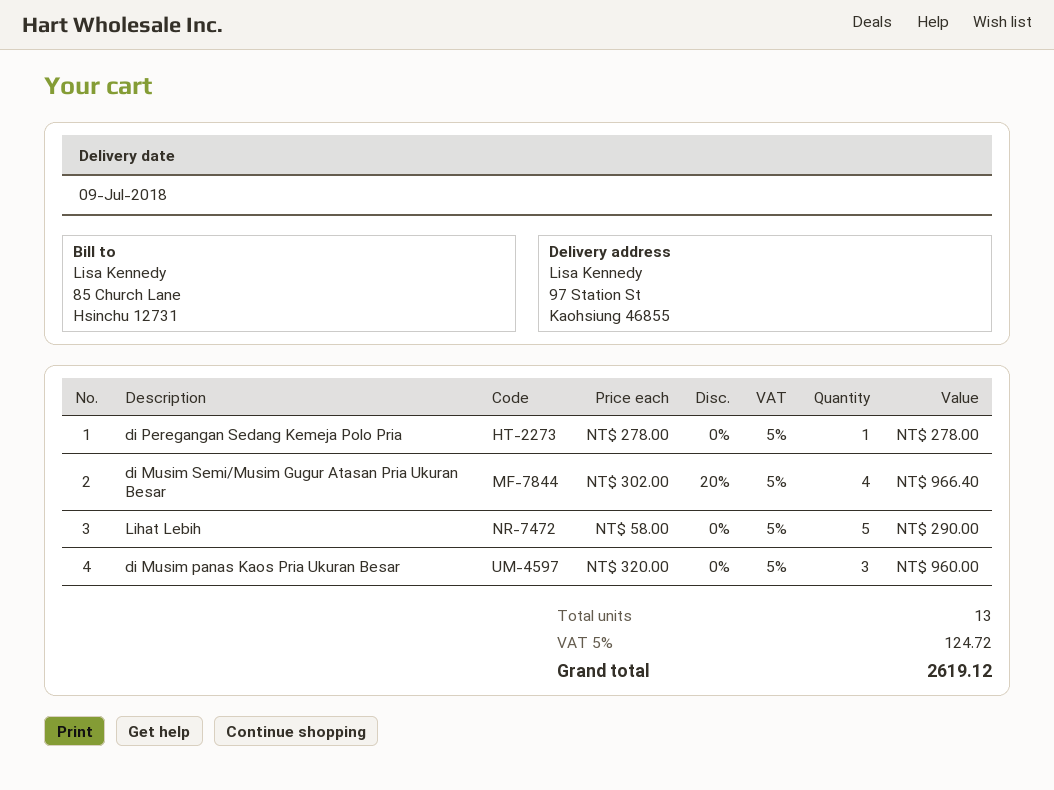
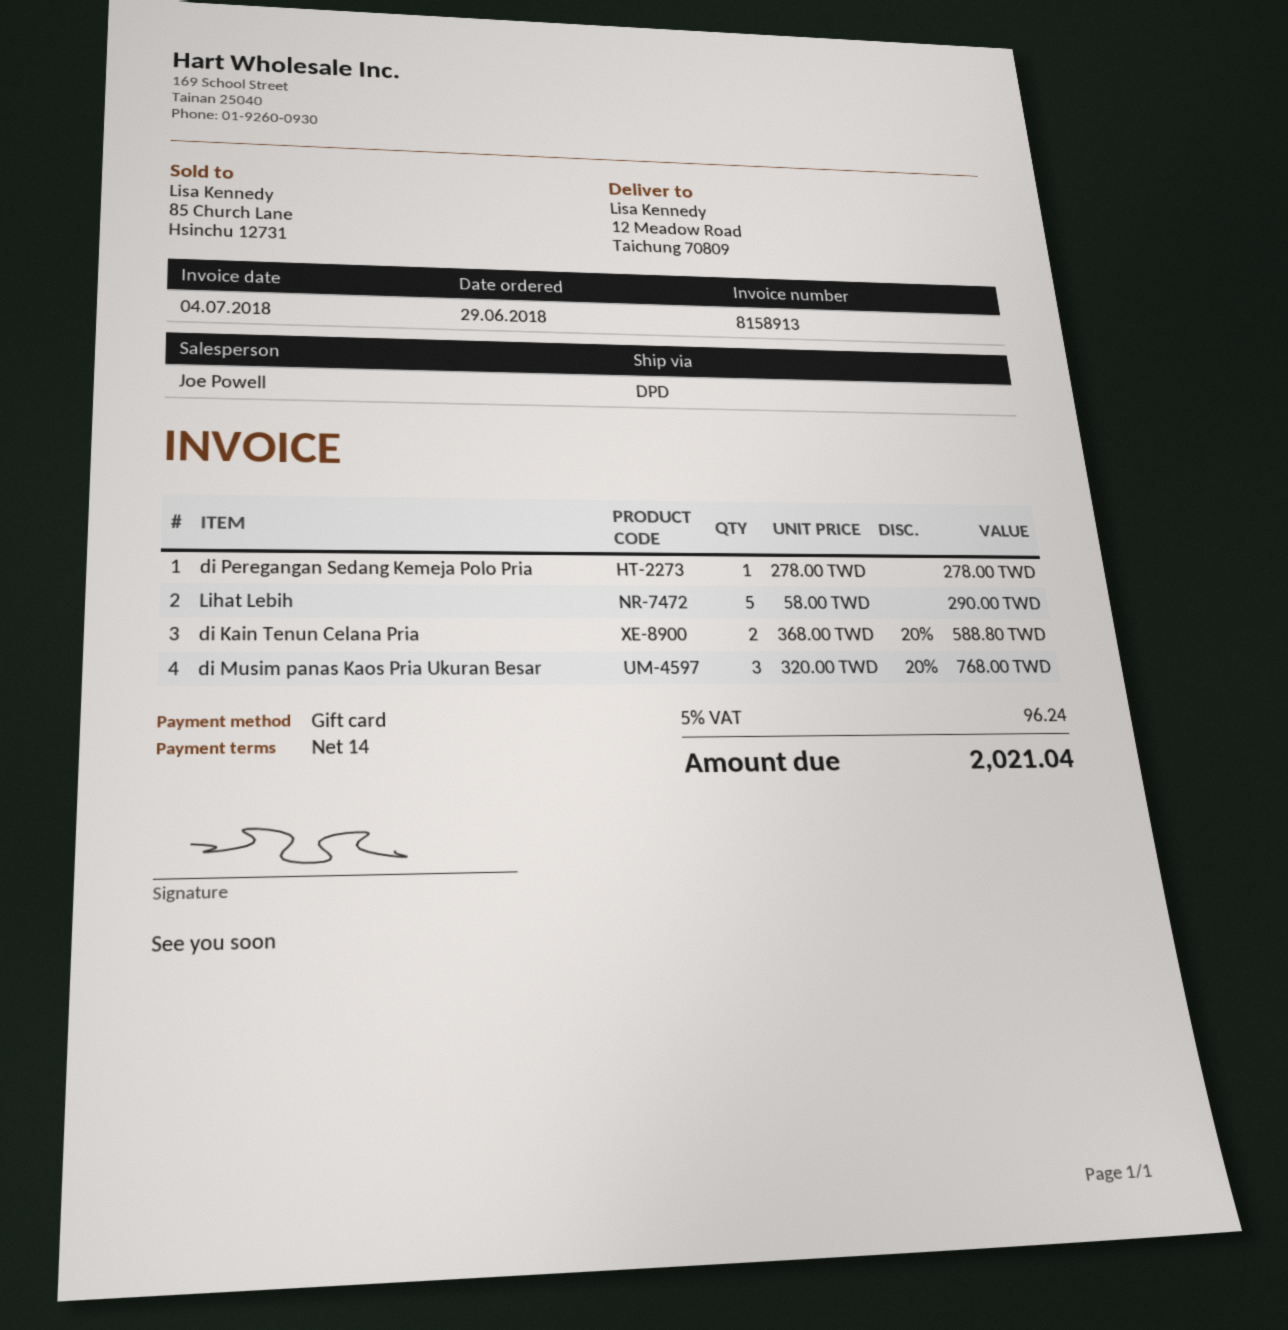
ship to: 97 Station St, Kaohsiung 46855 -> 12 Meadow Road, Taichung 70809
di Musim Semi/Musim Gugur Atasan Pria Ukuran Besar: 4 x 302.00 - 20% = 966.40 -> none
di Musim panas Kaos Pria Ukuran Besar: 3 x 320.00 = 960.00 -> 3 x 320.00 - 20% = 768.00
di Kain Tenun Celana Pria: none -> 2 x 368.00 - 20% = 588.80
tax: 5% = 124.72 -> 5% = 96.24
total: 2619.12 -> 2021.04

